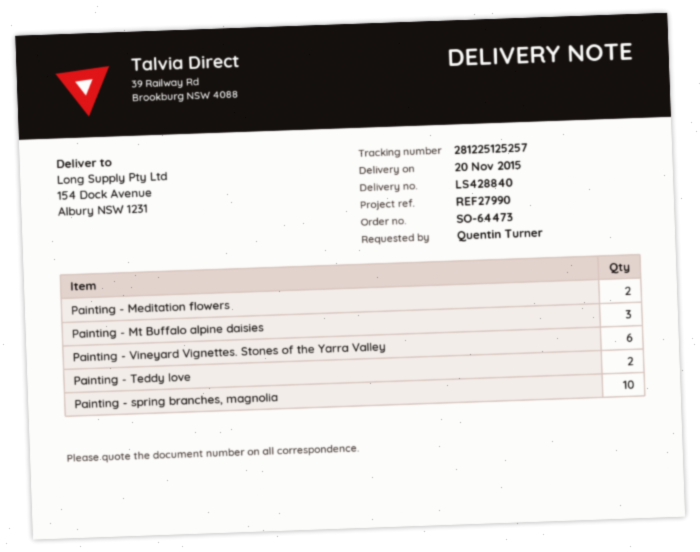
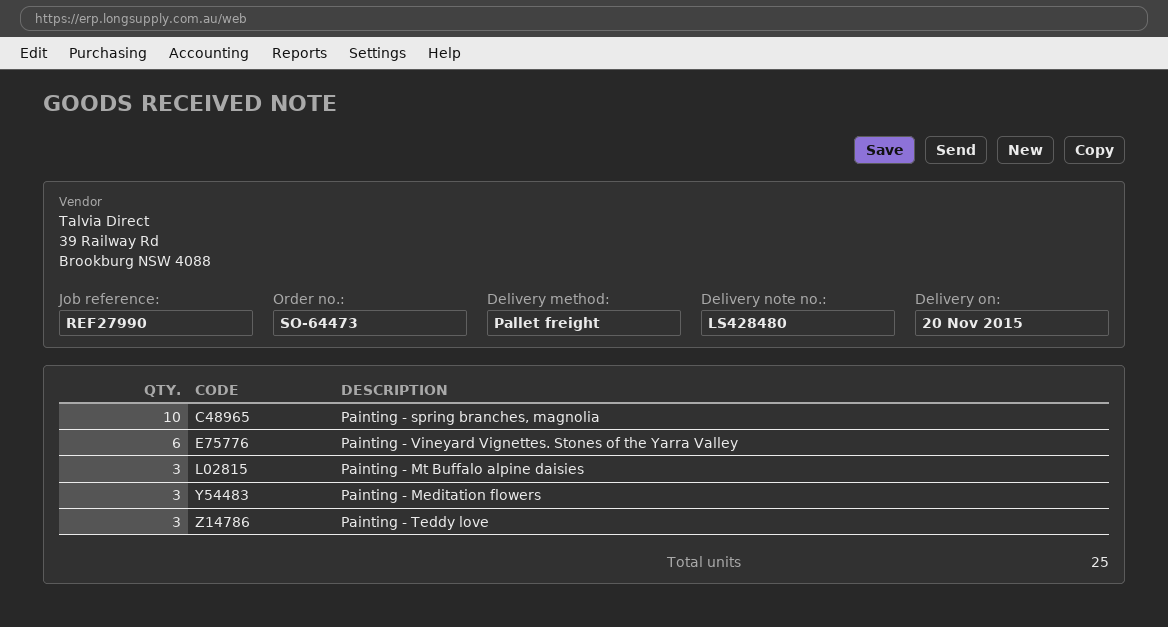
delivery note number: LS428840 -> LS428480
Painting - Meditation flowers: 2 -> 3
Painting - Teddy love: 2 -> 3

